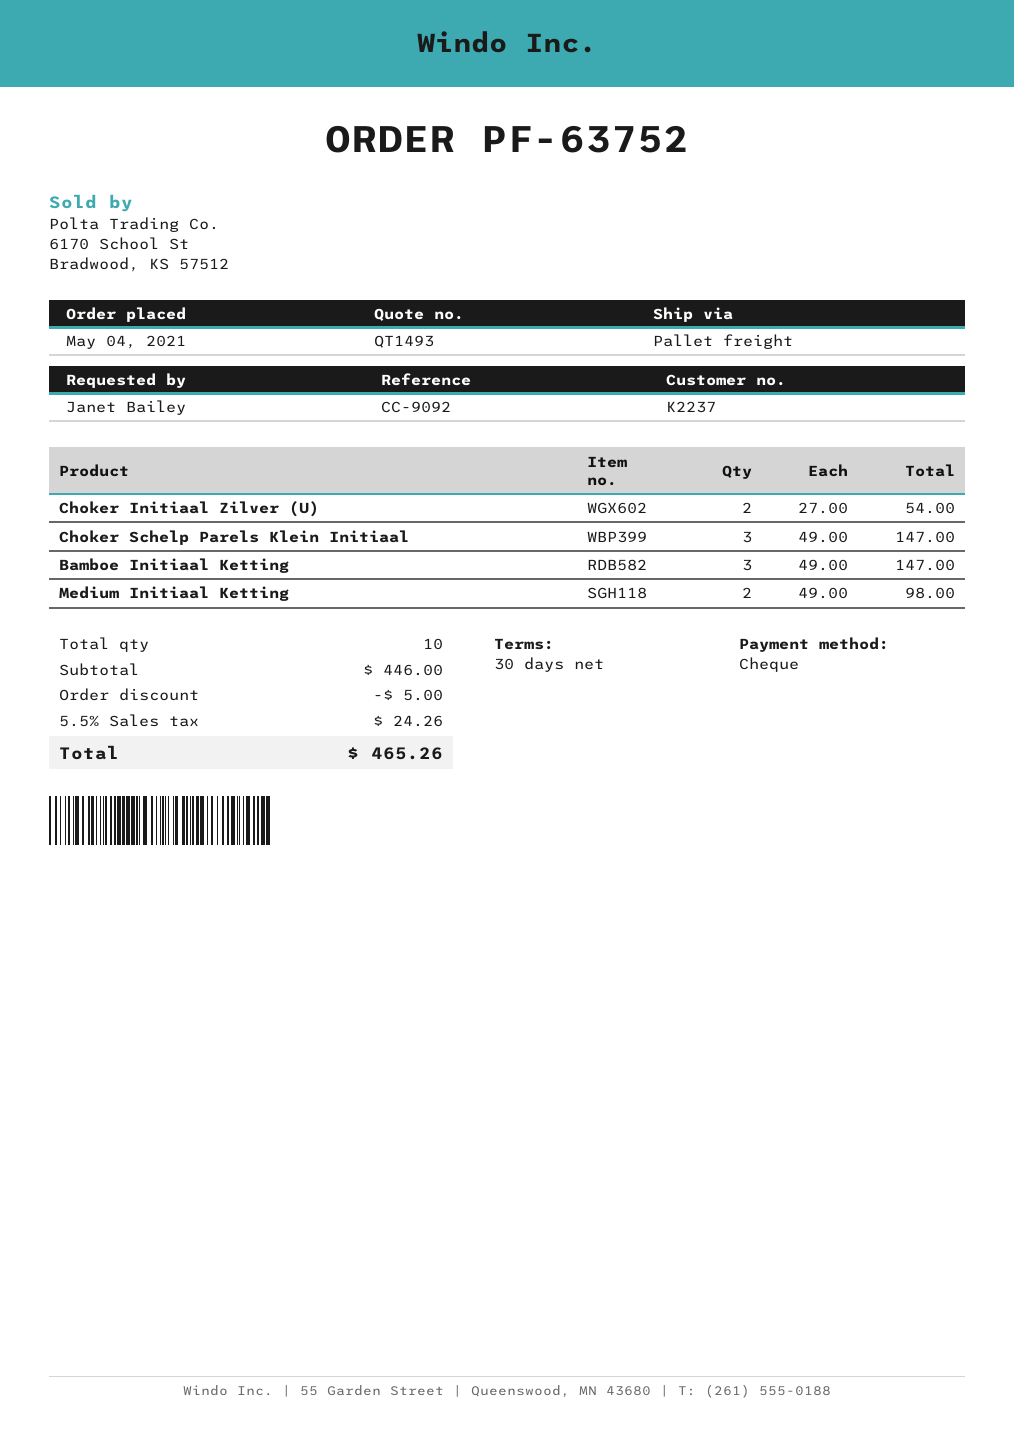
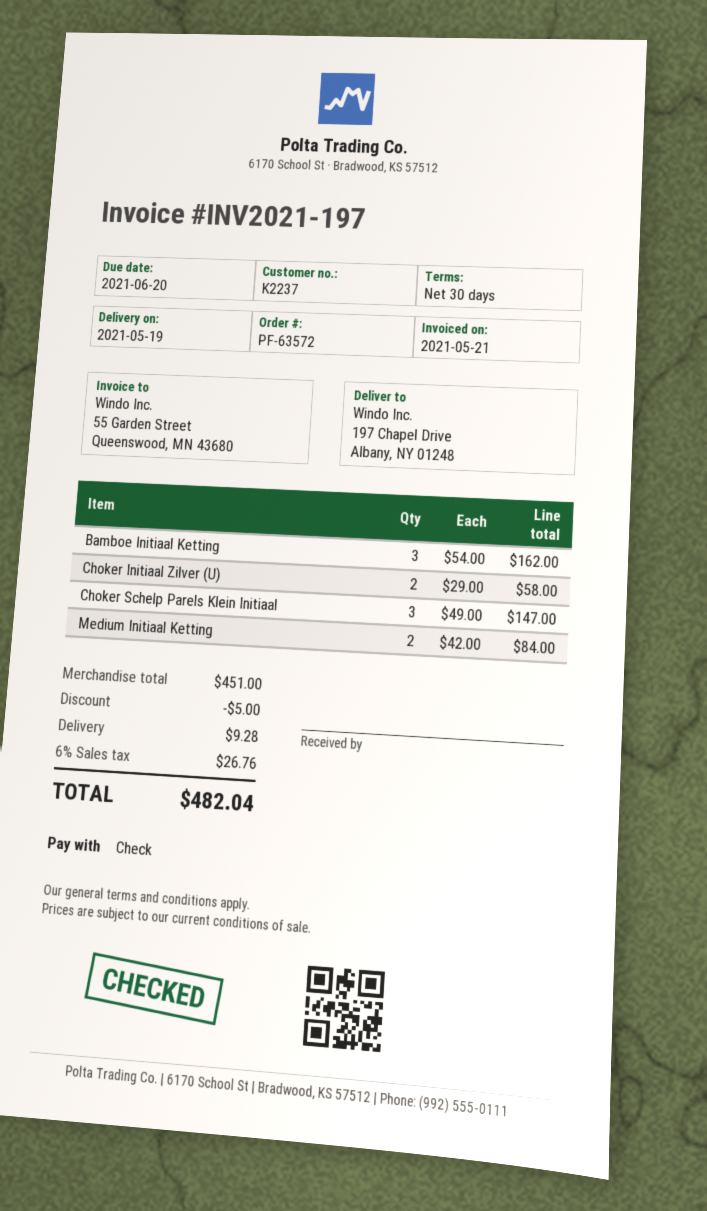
order number: PF-63752 -> PF-63572
Choker Initiaal Zilver (U): 2 x 27.00 = 54.00 -> 2 x 29.00 = 58.00
Bamboe Initiaal Ketting: 3 x 49.00 = 147.00 -> 3 x 54.00 = 162.00
Medium Initiaal Ketting: 2 x 49.00 = 98.00 -> 2 x 42.00 = 84.00
subtotal: 446.00 -> 451.00
shipping: none -> 9.28
tax: 5.5% = 24.26 -> 6% = 26.76
total: 465.26 -> 482.04

